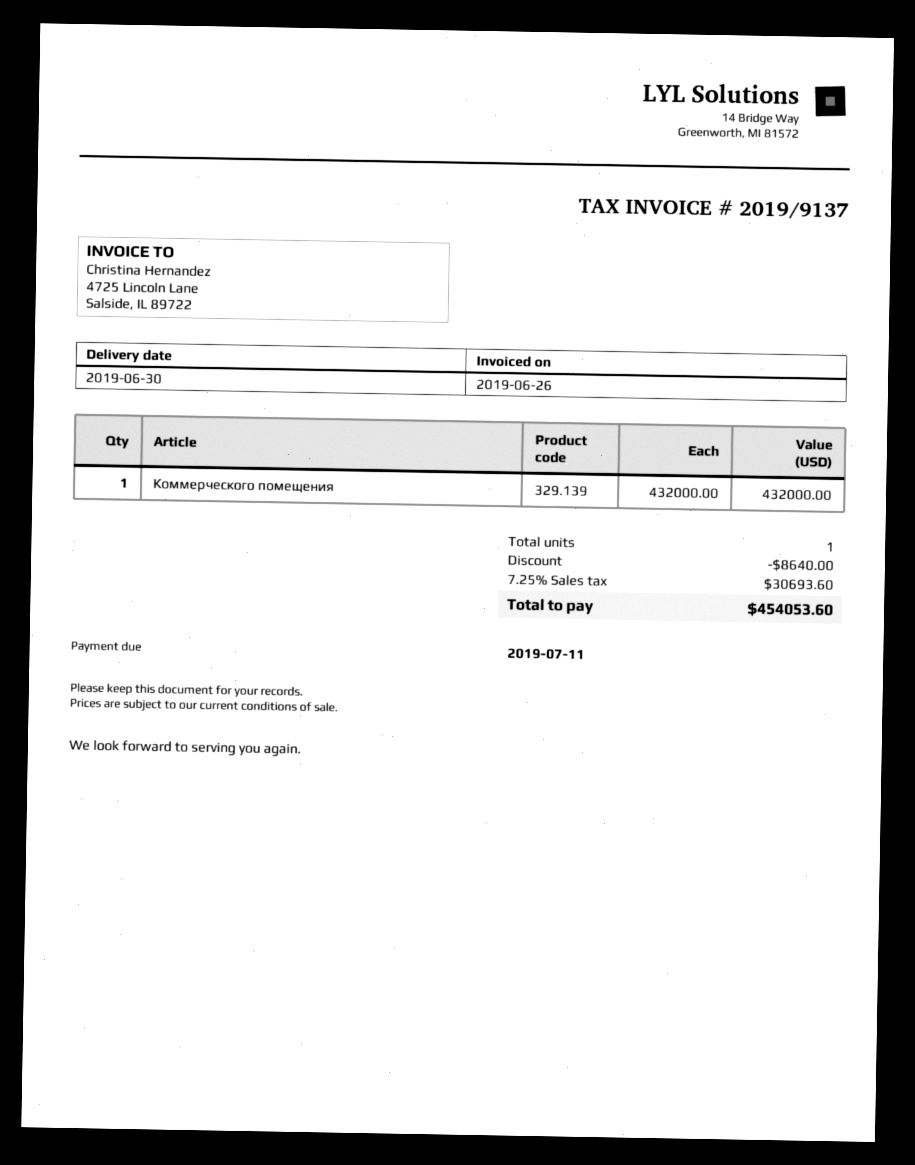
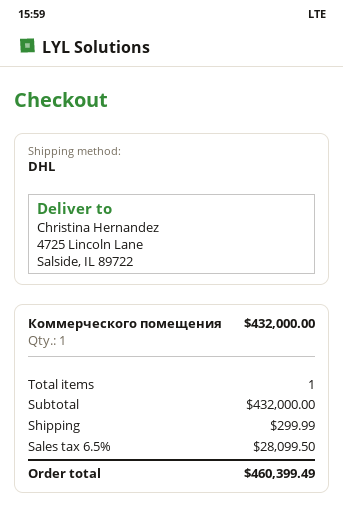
discount: 8640.00 -> none
shipping: none -> 299.99
tax: 7.25% = 30693.60 -> 6.5% = 28099.50
total: 454053.60 -> 460399.49

